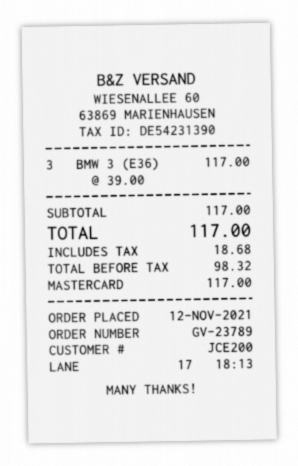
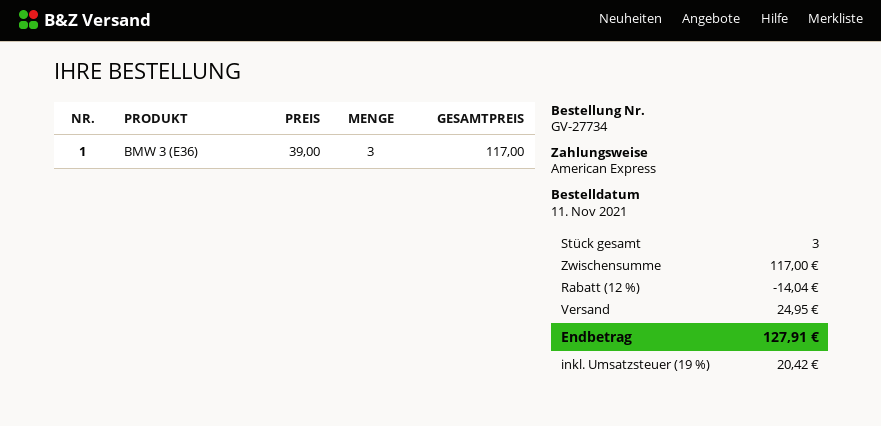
order number: GV-23789 -> GV-27734
order date: 2021-11-12 -> 2021-11-11
payment method: Mastercard -> American Express
discount: none -> 12% = 14.04
shipping: none -> 24.95
tax: 18.68 -> 20.42
total: 117.00 -> 127.91

